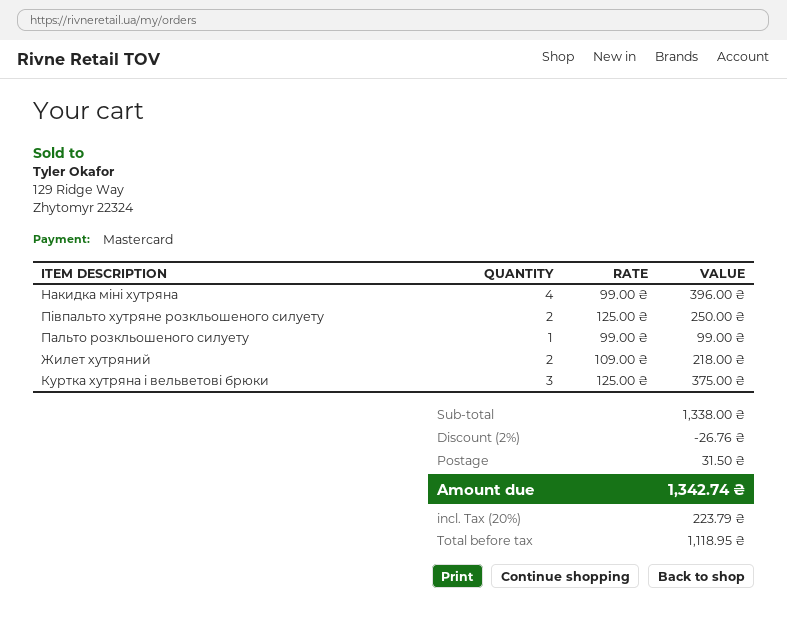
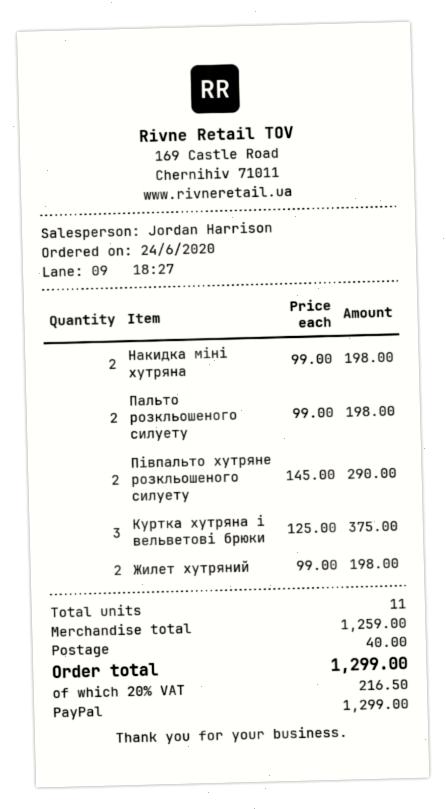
payment method: Mastercard -> PayPal
Накидка міні хутряна: 4 x 99.00 = 396.00 -> 2 x 99.00 = 198.00
Півпальто хутряне розкльошеного силуету: 2 x 125.00 = 250.00 -> 2 x 145.00 = 290.00
Пальто розкльошеного силуету: 1 x 99.00 = 99.00 -> 2 x 99.00 = 198.00
Жилет хутряний: 2 x 109.00 = 218.00 -> 2 x 99.00 = 198.00
subtotal: 1338.00 -> 1259.00
discount: 2% = 26.76 -> none
shipping: 31.50 -> 40.00
tax: 20% = 223.79 -> 20% = 216.50
total: 1342.74 -> 1299.00

